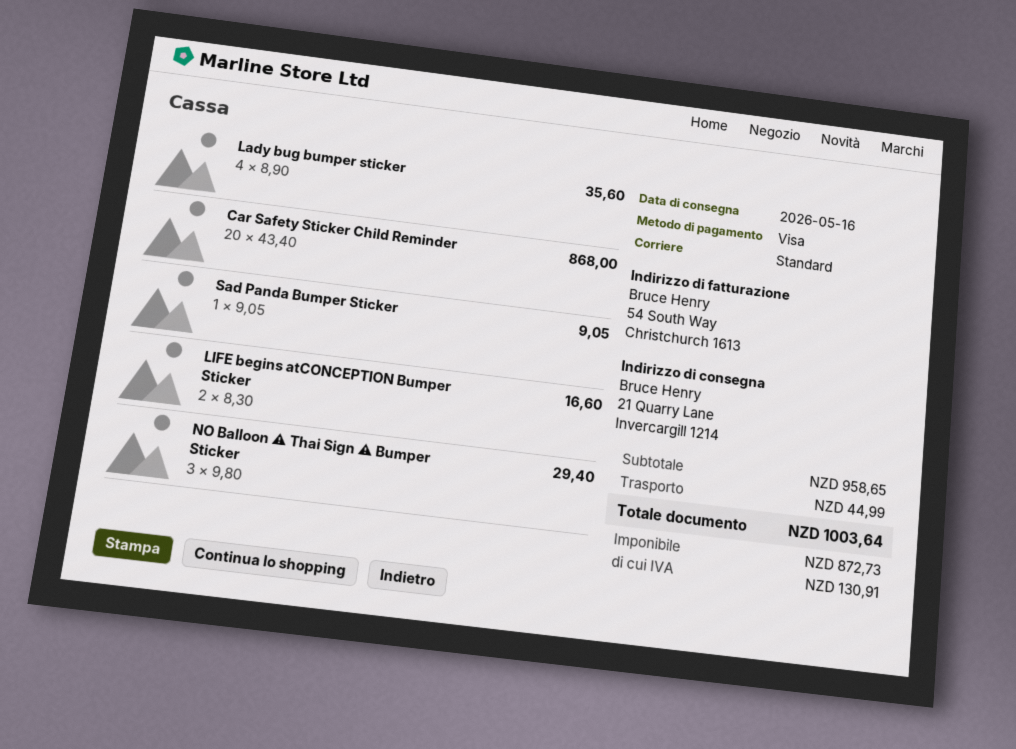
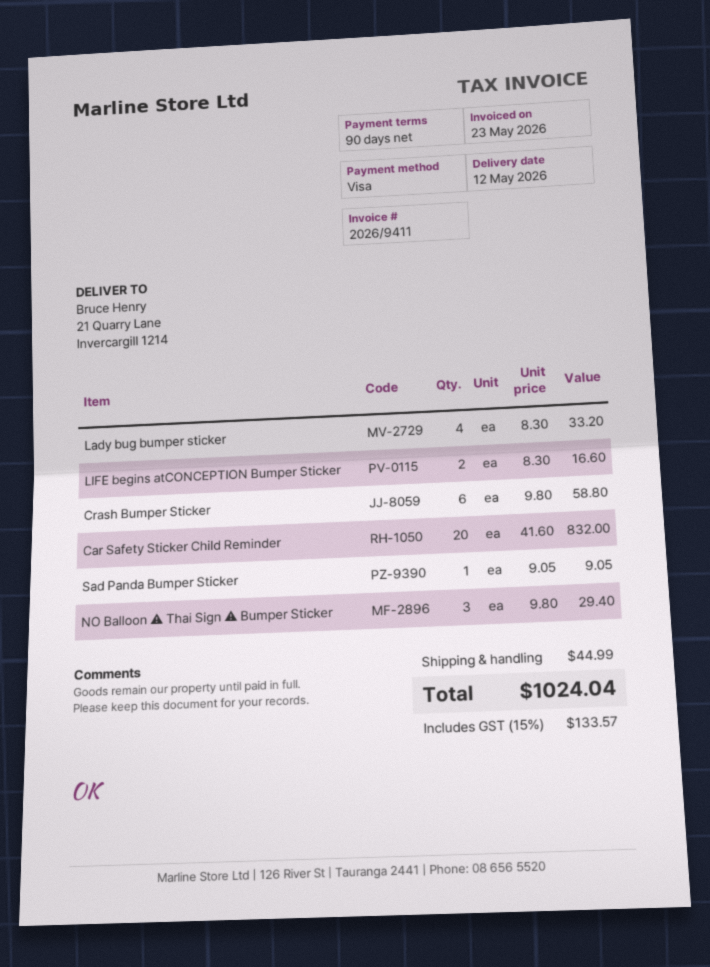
delivery date: 2026-05-16 -> 2026-05-12
Lady bug bumper sticker: 4 x 8.90 = 35.60 -> 4 x 8.30 = 33.20
Car Safety Sticker Child Reminder: 20 x 43.40 = 868.00 -> 20 x 41.60 = 832.00
Crash Bumper Sticker: none -> 6 x 9.80 = 58.80
tax: 130.91 -> 133.57
total: 1003.64 -> 1024.04

